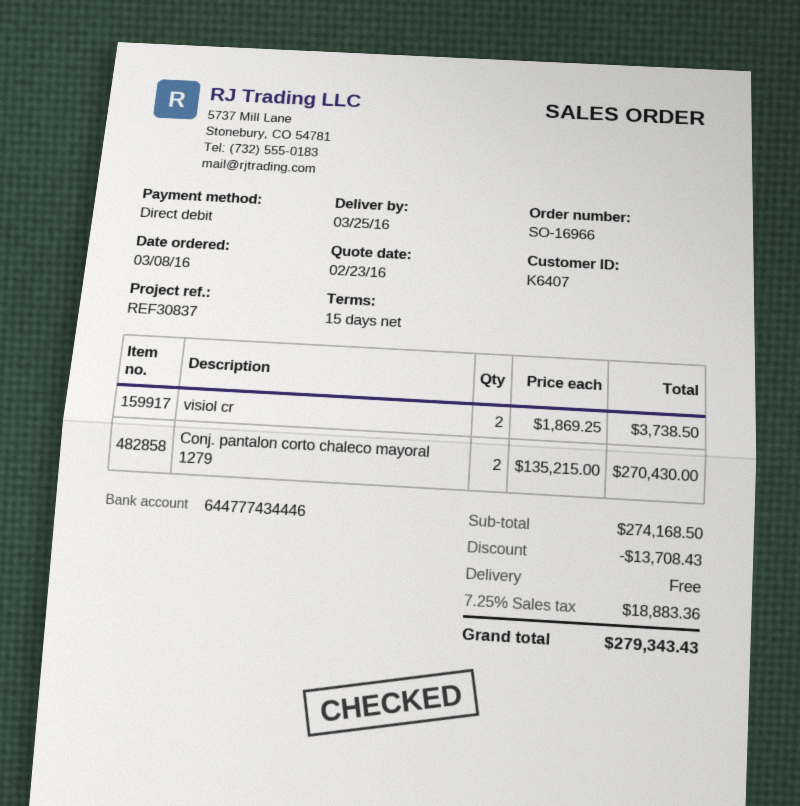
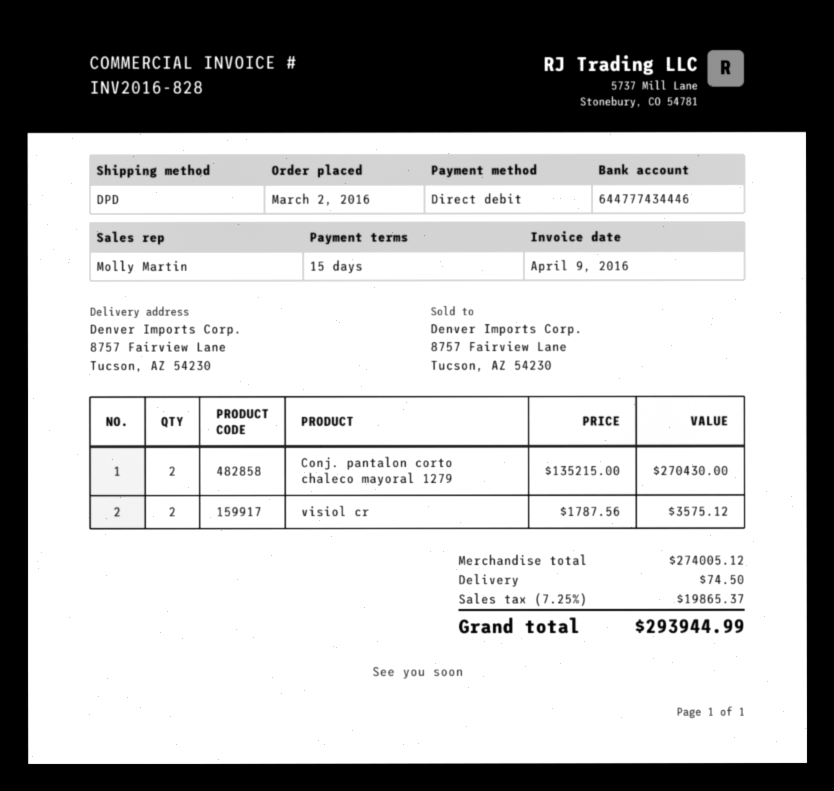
order date: 2016-03-08 -> 2016-03-02
visiol cr: 2 x 1869.25 = 3738.50 -> 2 x 1787.56 = 3575.12
subtotal: 274168.50 -> 274005.12
discount: 13708.43 -> none
shipping: 0.00 -> 74.50
tax: 7.25% = 18883.36 -> 7.25% = 19865.37
total: 279343.43 -> 293944.99

